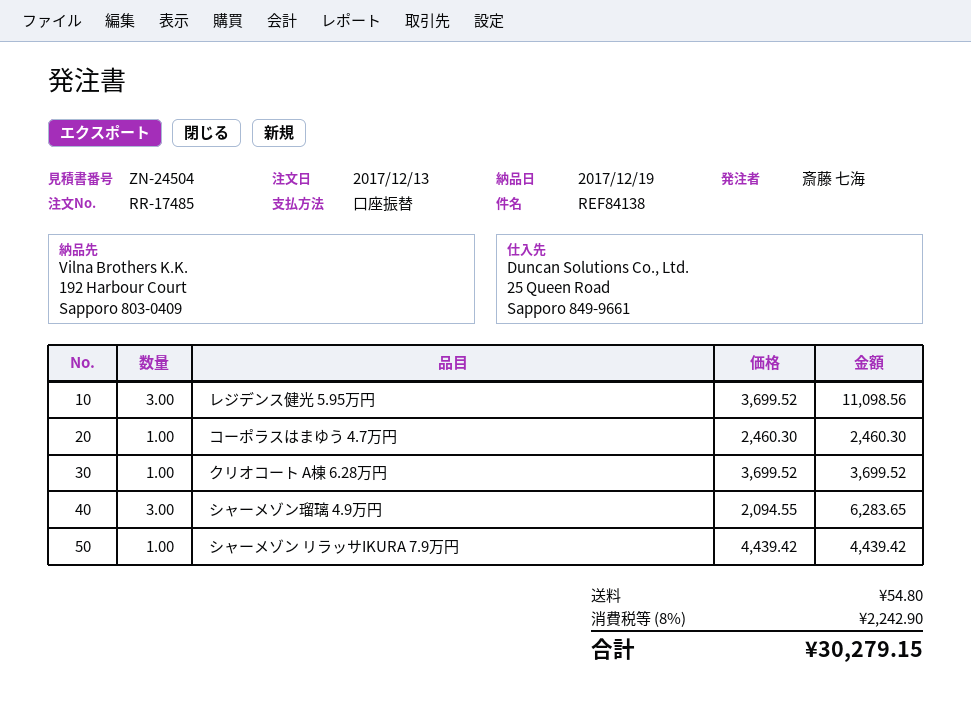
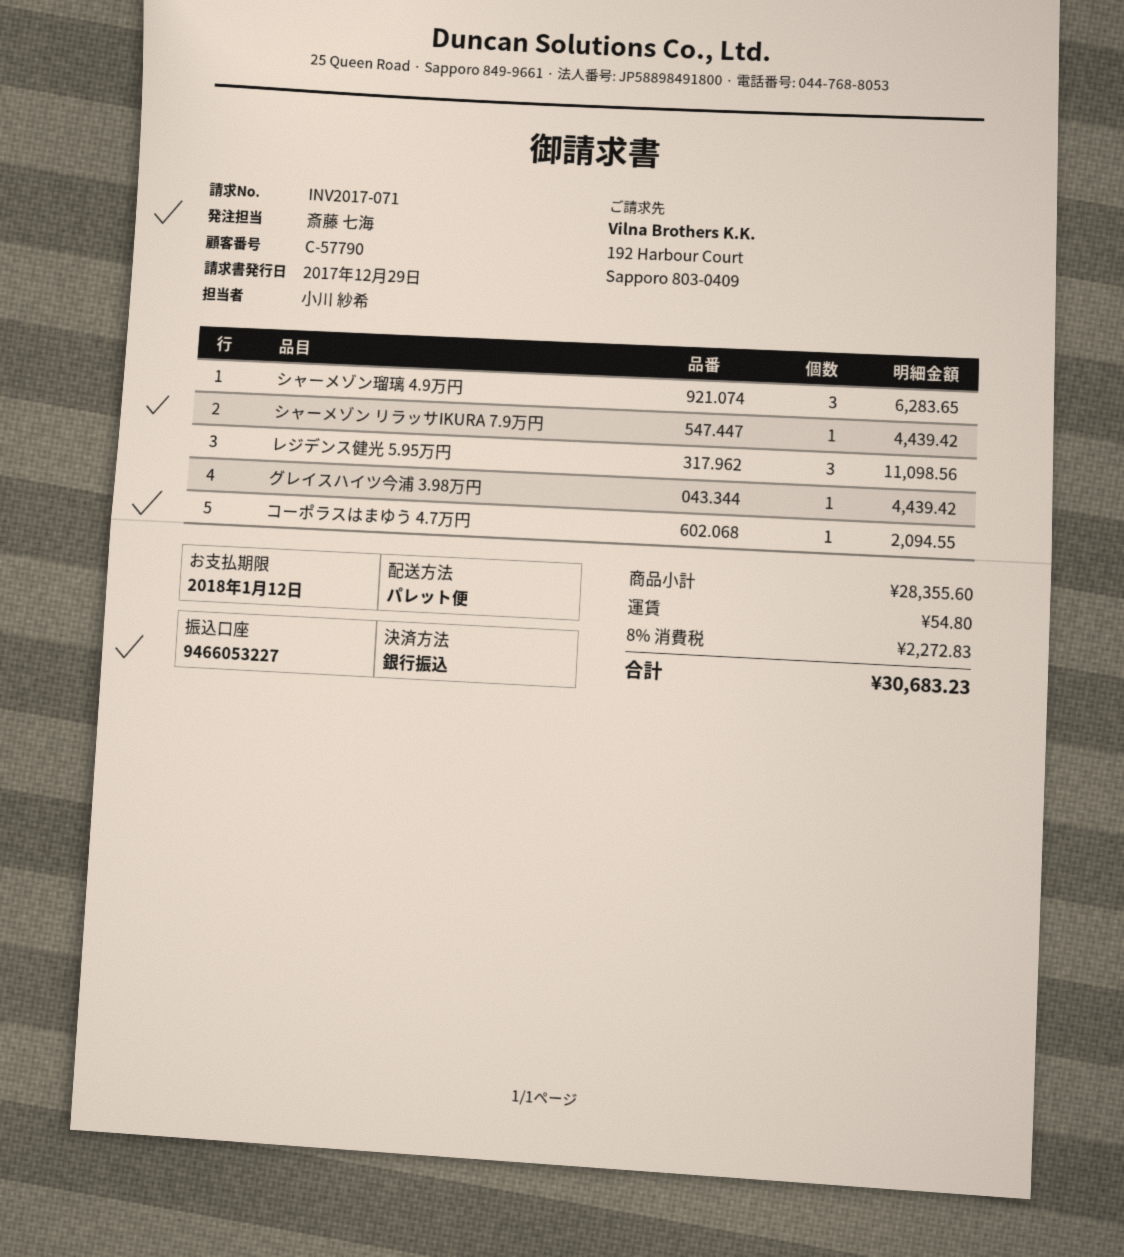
payment method: direct debit -> bank transfer
コーポラスはまゆう 4.7万円: 1 for 2460.30 -> 1 for 2094.55
クリオコート A棟 6.28万円: 1 for 3699.52 -> none
グレイスハイツ今浦 3.98万円: none -> 1 for 4439.42
tax: 8% = 2242.90 -> 8% = 2272.83
total: 30279.15 -> 30683.23

